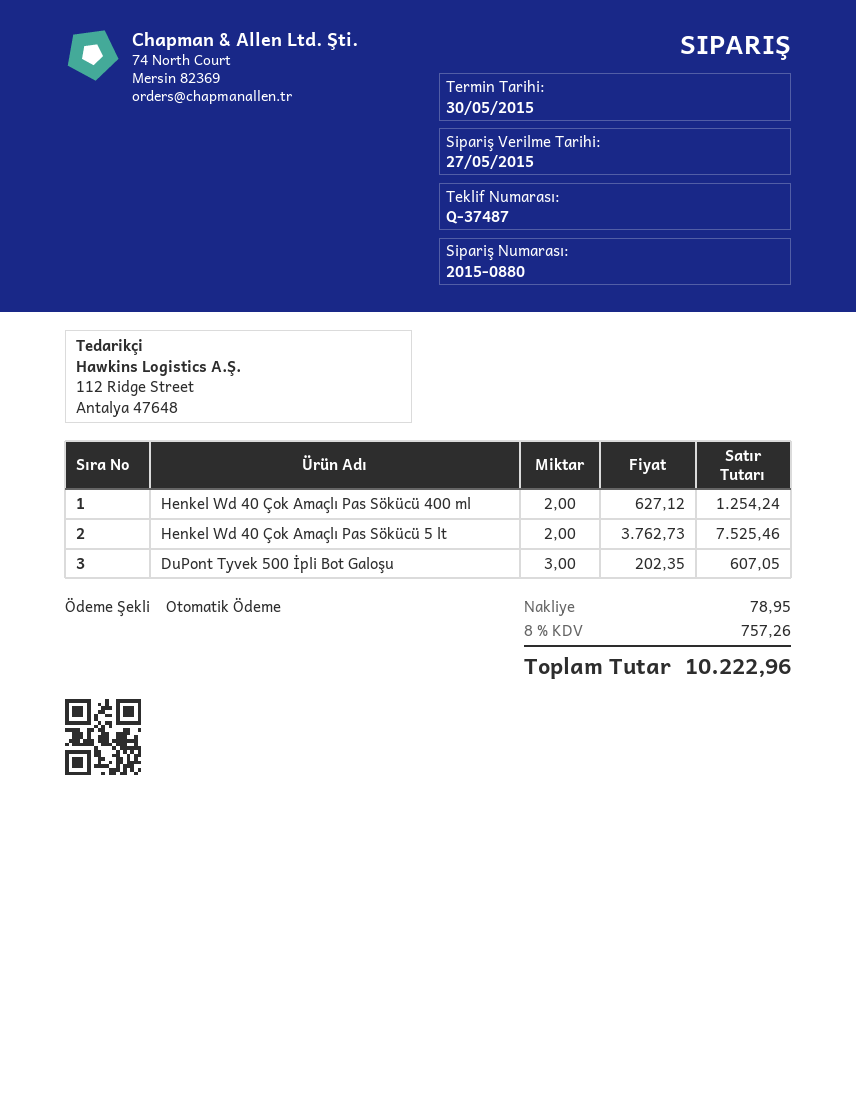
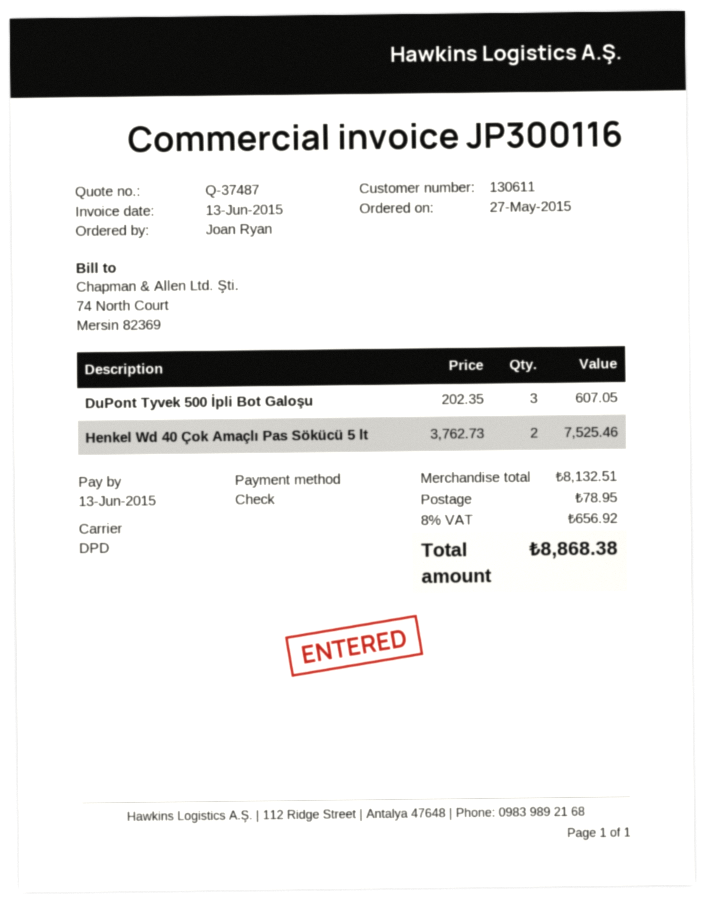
payment method: direct debit -> cheque
Henkel Wd 40 Çok Amaçlı Pas Sökücü 400 ml: 2 x 627.12 = 1254.24 -> none
tax: 8% = 757.26 -> 8% = 656.92
total: 10222.96 -> 8868.38

